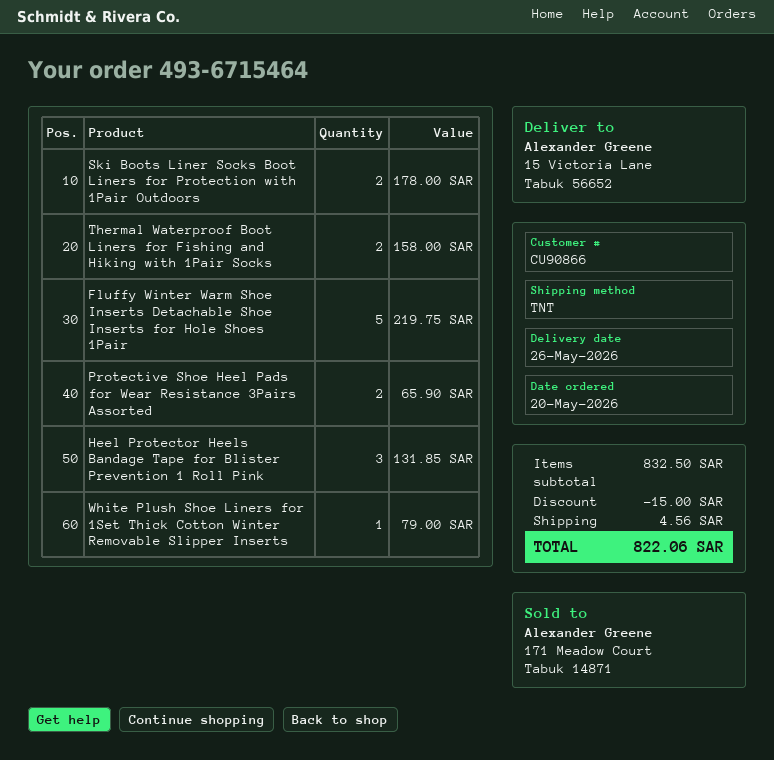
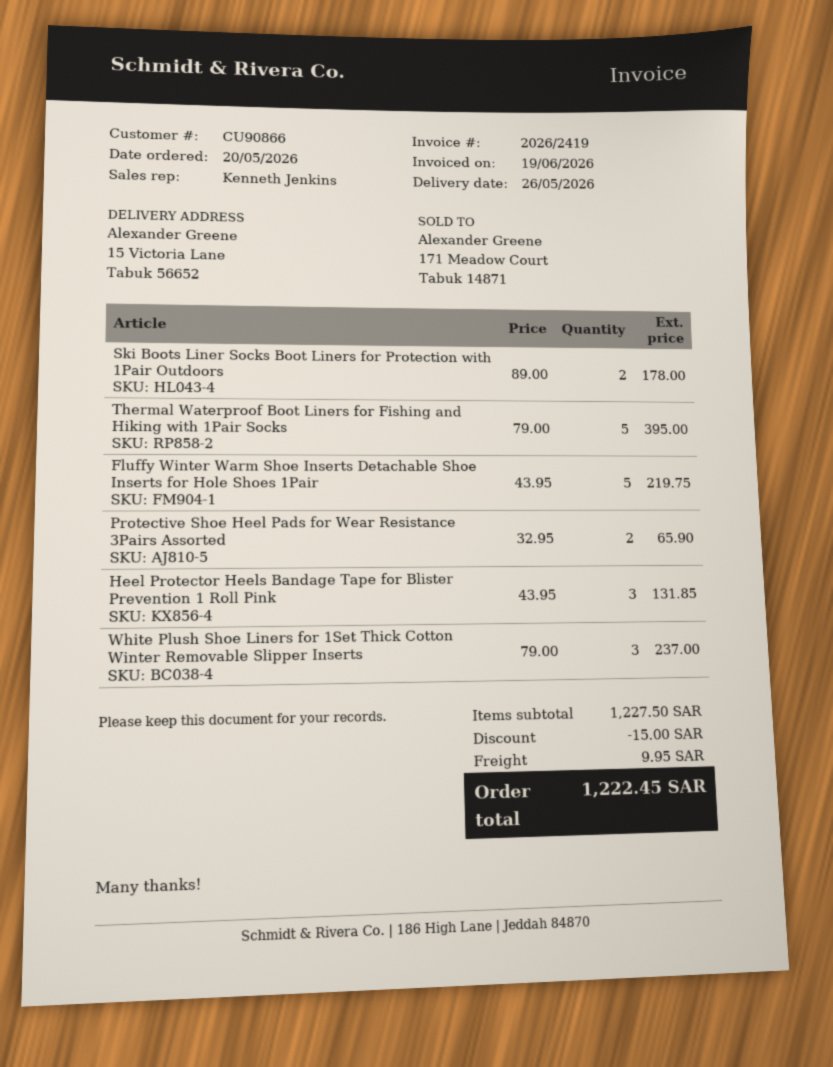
Thermal Waterproof Boot Liners for Fishing and Hiking with 1Pair Socks: 2 for 158.00 -> 5 for 395.00
White Plush Shoe Liners for 1Set Thick Cotton Winter Removable Slipper Inserts: 1 for 79.00 -> 3 for 237.00
subtotal: 832.50 -> 1227.50
shipping: 4.56 -> 9.95
total: 822.06 -> 1222.45

